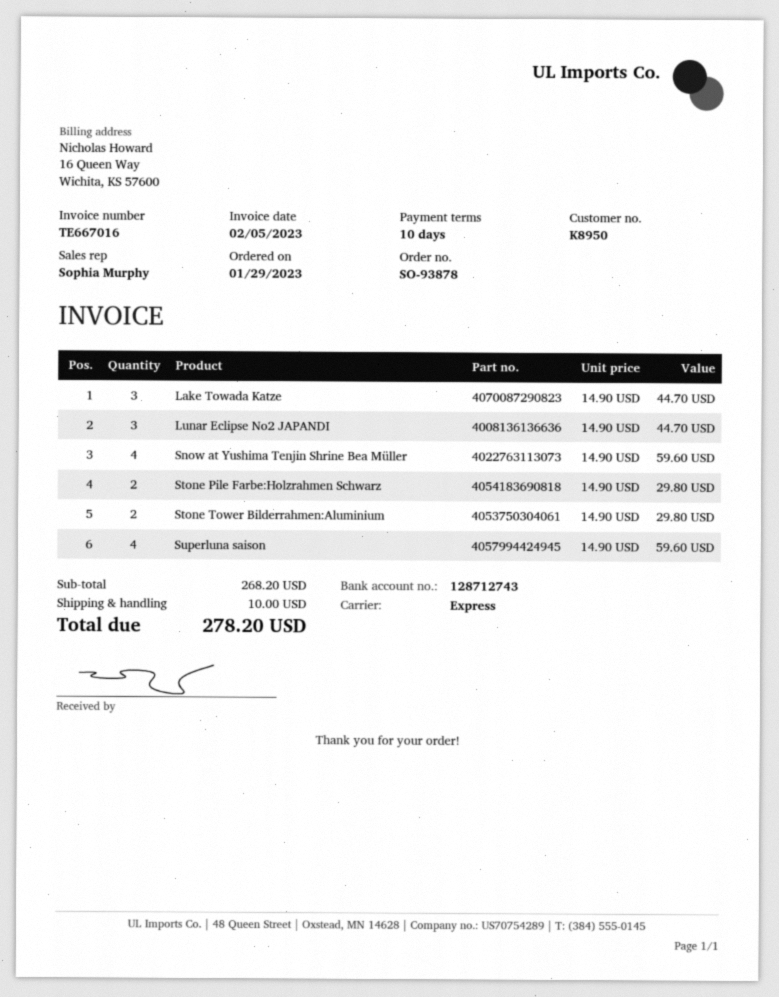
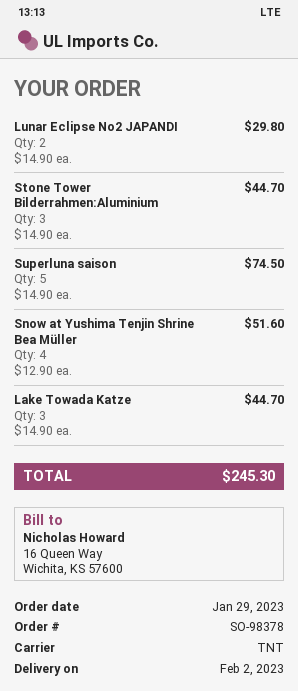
order number: SO-93878 -> SO-98378
shipping method: express -> TNT
Lunar Eclipse No2 JAPANDI: 3 x 14.90 = 44.70 -> 2 x 14.90 = 29.80
Snow at Yushima Tenjin Shrine Bea Müller: 4 x 14.90 = 59.60 -> 4 x 12.90 = 51.60
Stone Pile Farbe:Holzrahmen Schwarz: 2 x 14.90 = 29.80 -> none
Stone Tower Bilderrahmen:Aluminium: 2 x 14.90 = 29.80 -> 3 x 14.90 = 44.70
Superluna saison: 4 x 14.90 = 59.60 -> 5 x 14.90 = 74.50
shipping: 10.00 -> none
total: 278.20 -> 245.30

